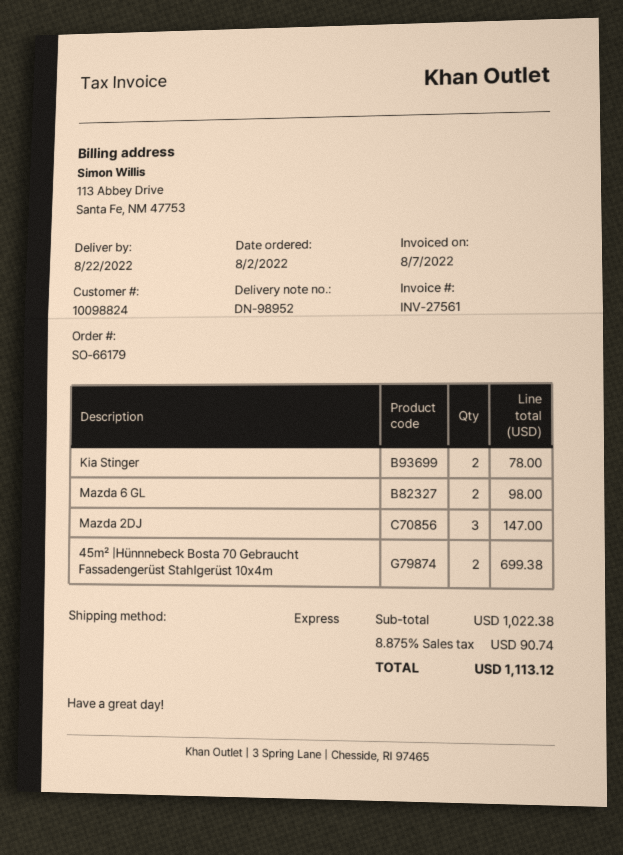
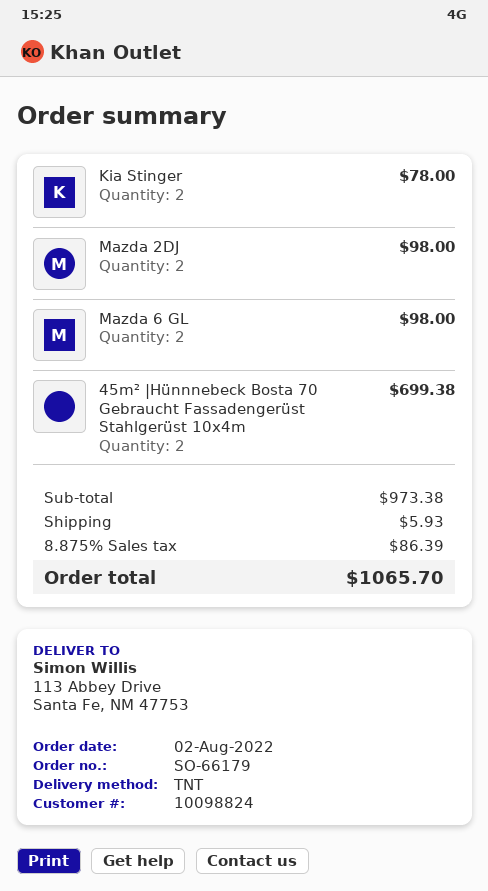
shipping method: express -> TNT
Mazda 2DJ: 3 for 147.00 -> 2 for 98.00
subtotal: 1022.38 -> 973.38
shipping: none -> 5.93
tax: 8.875% = 90.74 -> 8.875% = 86.39
total: 1113.12 -> 1065.70

